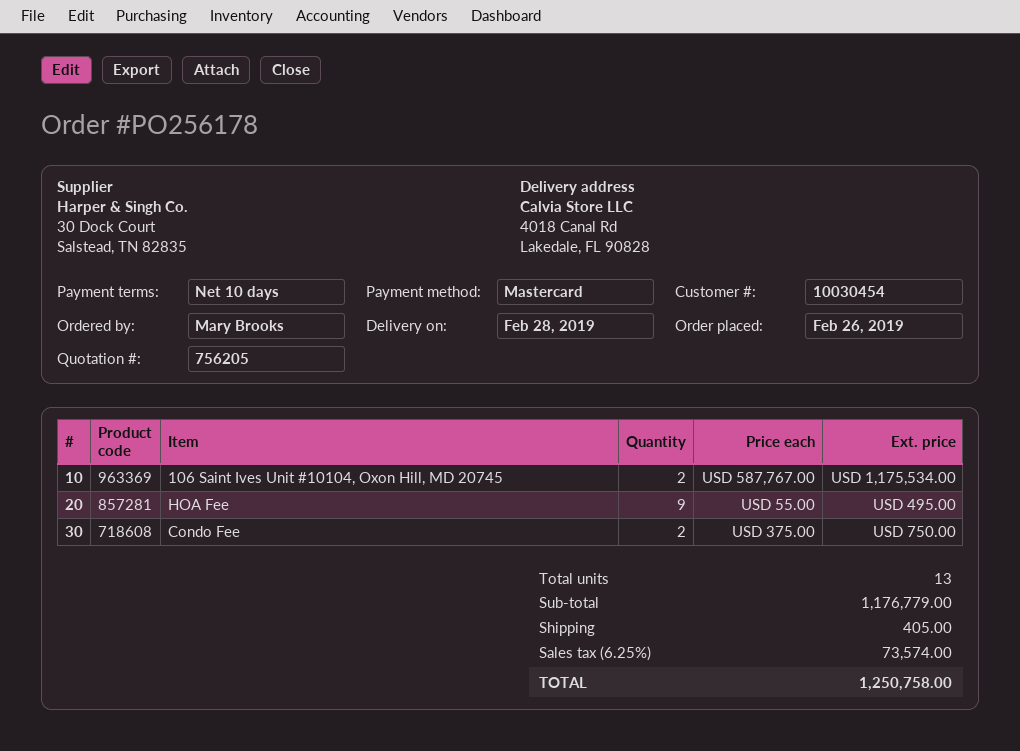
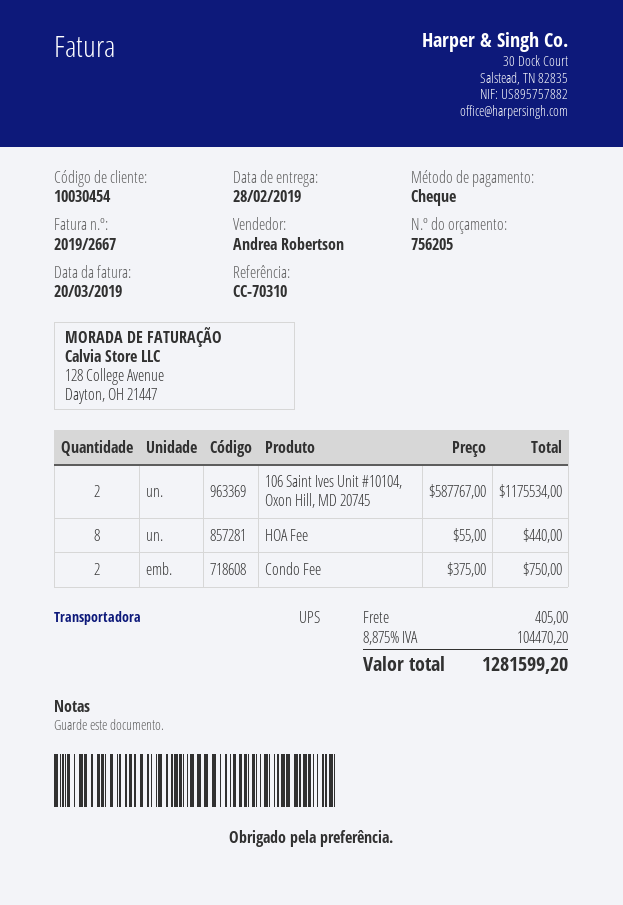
payment method: Mastercard -> cheque
HOA Fee: 9 x 55.00 = 495.00 -> 8 x 55.00 = 440.00
tax: 6.25% = 73574.00 -> 8.875% = 104470.20
total: 1250758.00 -> 1281599.20

